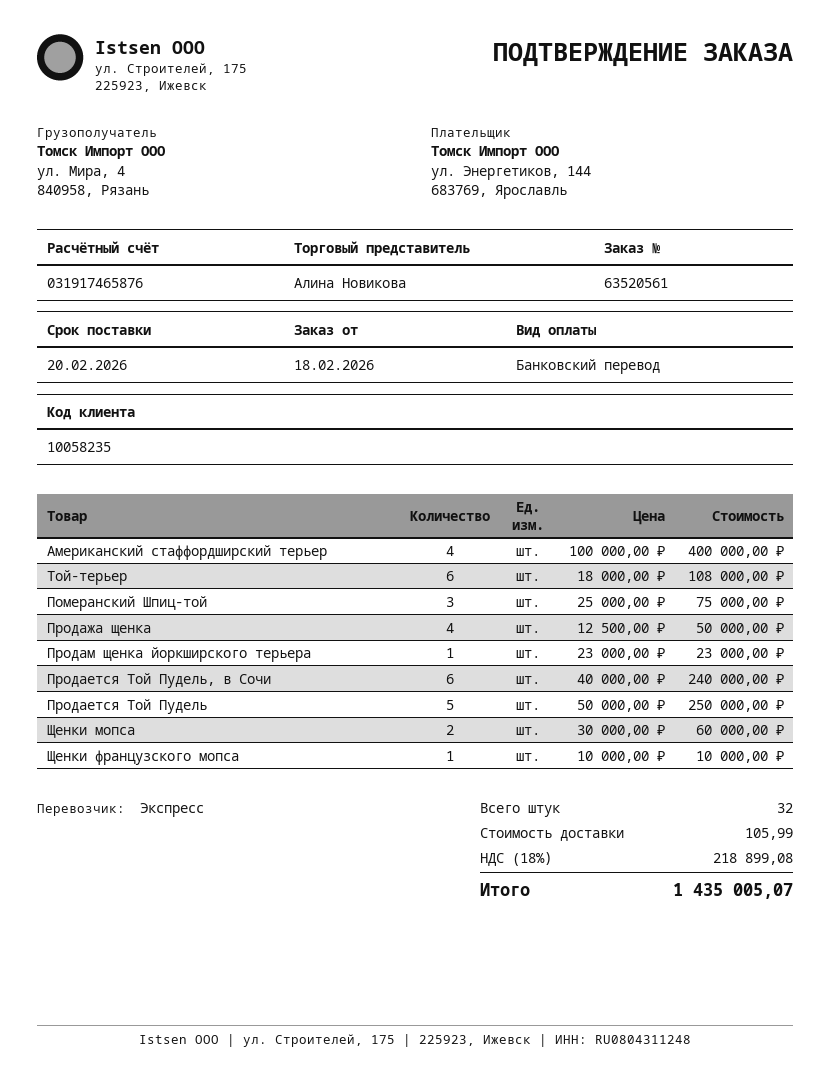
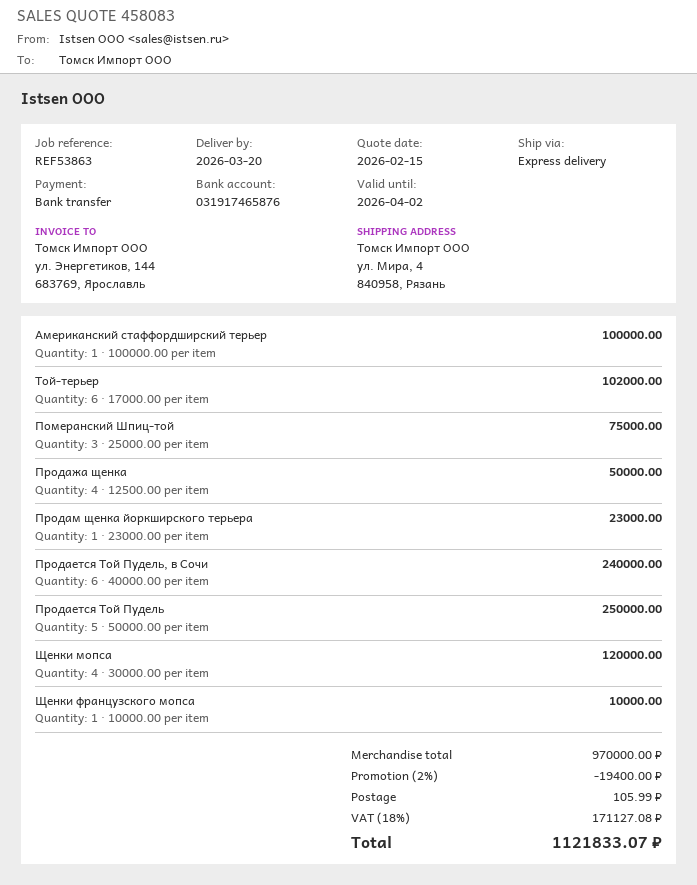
delivery date: 2026-02-20 -> 2026-03-20
Американский стаффордширский терьер: 4 x 100000.00 = 400000.00 -> 1 x 100000.00 = 100000.00
Той-терьер: 6 x 18000.00 = 108000.00 -> 6 x 17000.00 = 102000.00
Щенки мопса: 2 x 30000.00 = 60000.00 -> 4 x 30000.00 = 120000.00
discount: none -> 2% = 19400.00
tax: 18% = 218899.08 -> 18% = 171127.08
total: 1435005.07 -> 1121833.07

